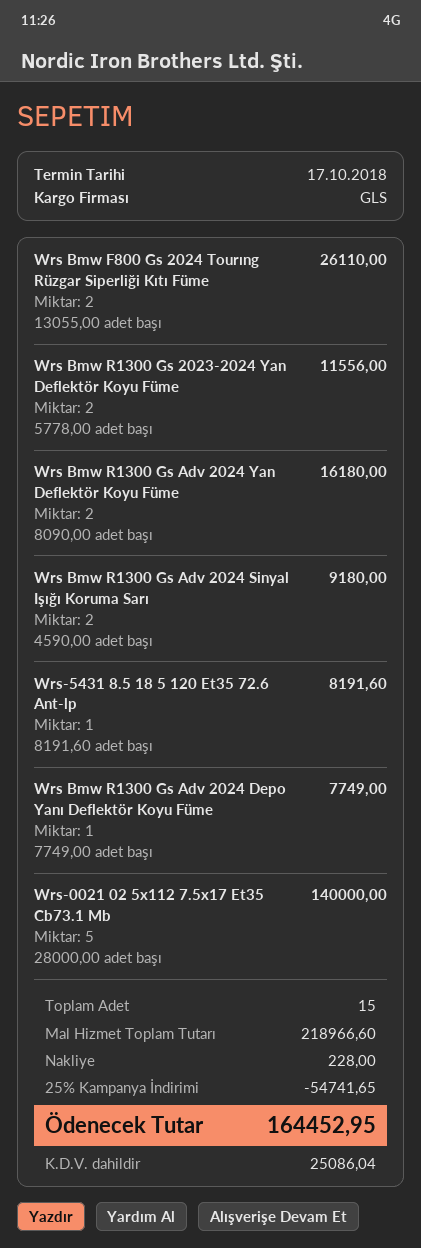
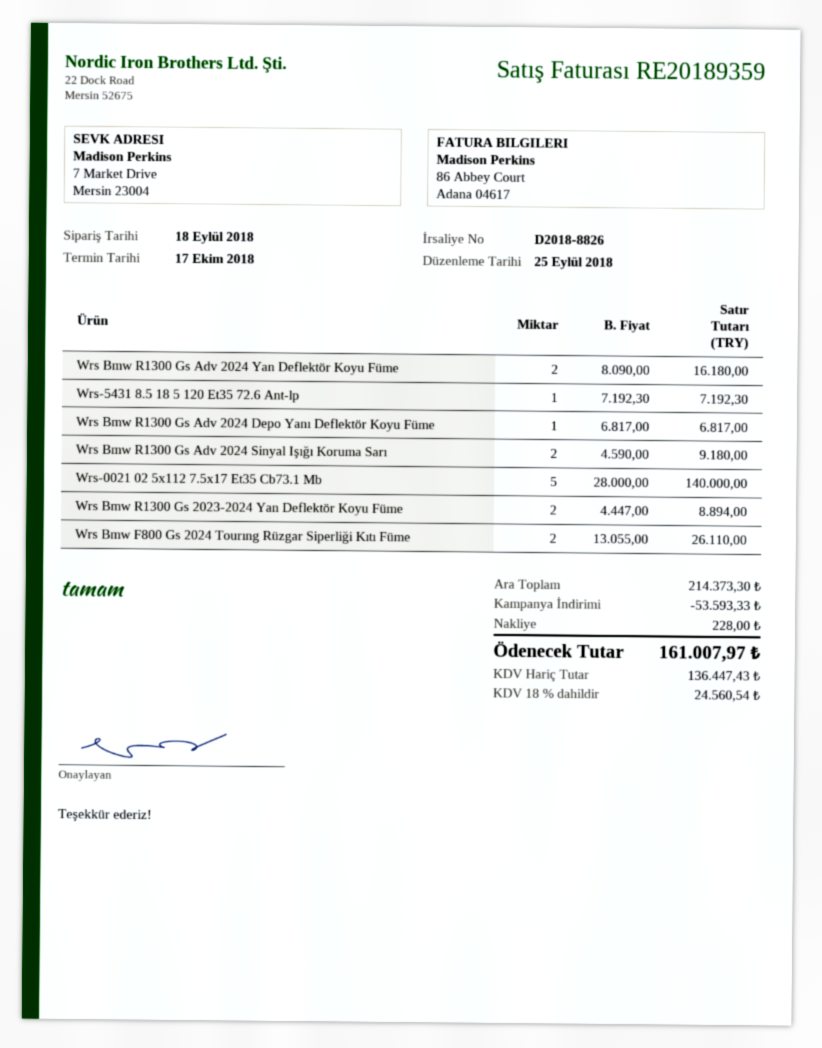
Wrs Bmw R1300 Gs 2023-2024 Yan Deflektör Koyu Füme: 2 x 5778.00 = 11556.00 -> 2 x 4447.00 = 8894.00
Wrs-5431 8.5 18 5 120 Et35 72.6 Ant-lp: 1 x 8191.60 = 8191.60 -> 1 x 7192.30 = 7192.30
Wrs Bmw R1300 Gs Adv 2024 Depo Yanı Deflektör Koyu Füme: 1 x 7749.00 = 7749.00 -> 1 x 6817.00 = 6817.00
subtotal: 218966.60 -> 214373.30
discount: 54741.65 -> 53593.33
tax: 25086.04 -> 24560.54
total: 164452.95 -> 161007.97

